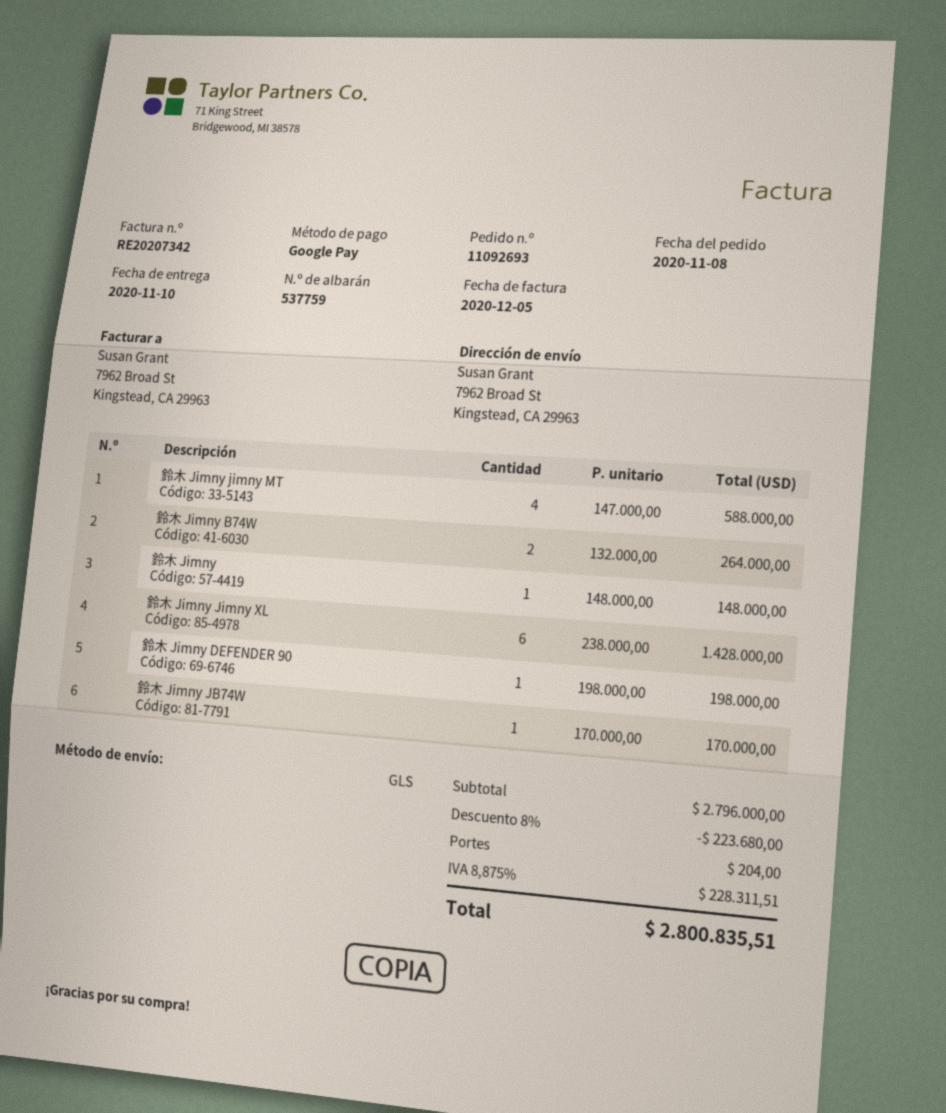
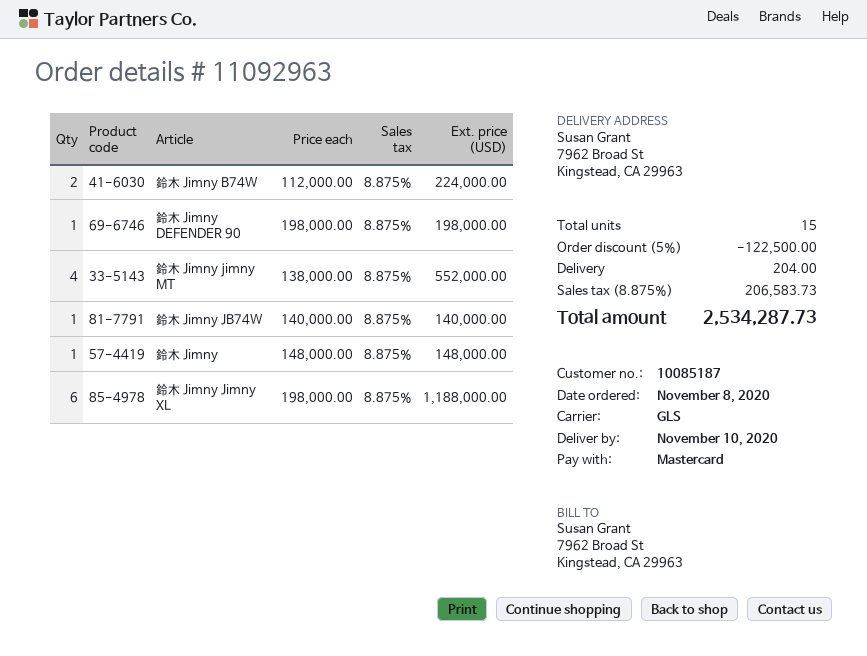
order number: 11092693 -> 11092963
payment method: Google Pay -> Mastercard
鈴木 Jimny jimny MT: 4 x 147000.00 = 588000.00 -> 4 x 138000.00 = 552000.00
鈴木 Jimny B74W: 2 x 132000.00 = 264000.00 -> 2 x 112000.00 = 224000.00
鈴木 Jimny Jimny XL: 6 x 238000.00 = 1428000.00 -> 6 x 198000.00 = 1188000.00
鈴木 Jimny JB74W: 1 x 170000.00 = 170000.00 -> 1 x 140000.00 = 140000.00
discount: 8% = 223680.00 -> 5% = 122500.00
tax: 8.875% = 228311.51 -> 8.875% = 206583.73
total: 2800835.51 -> 2534287.73

